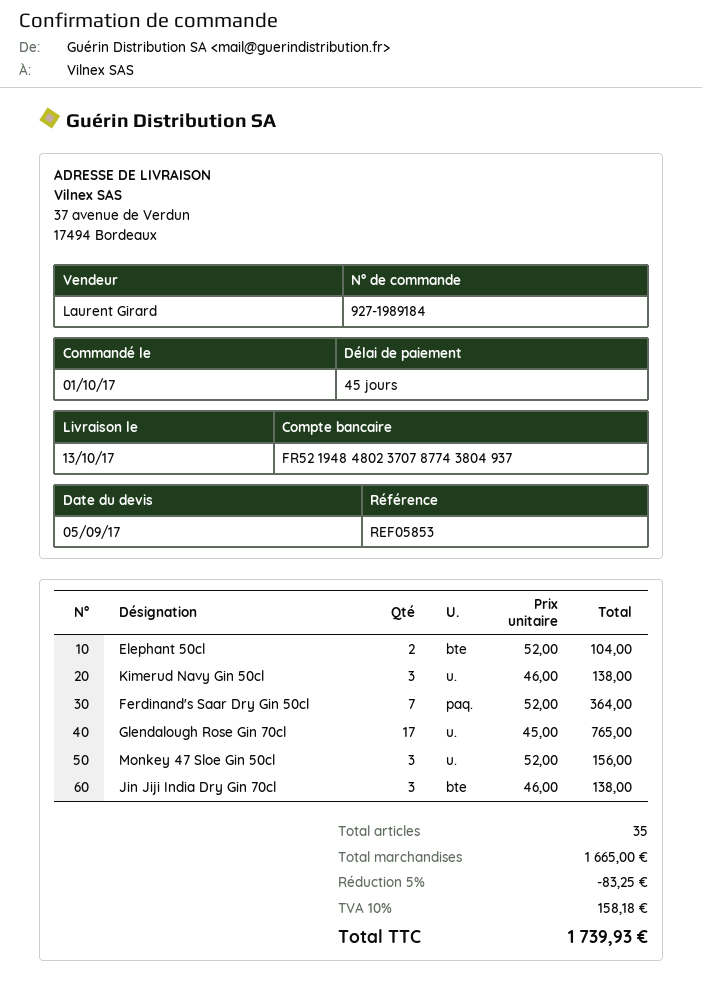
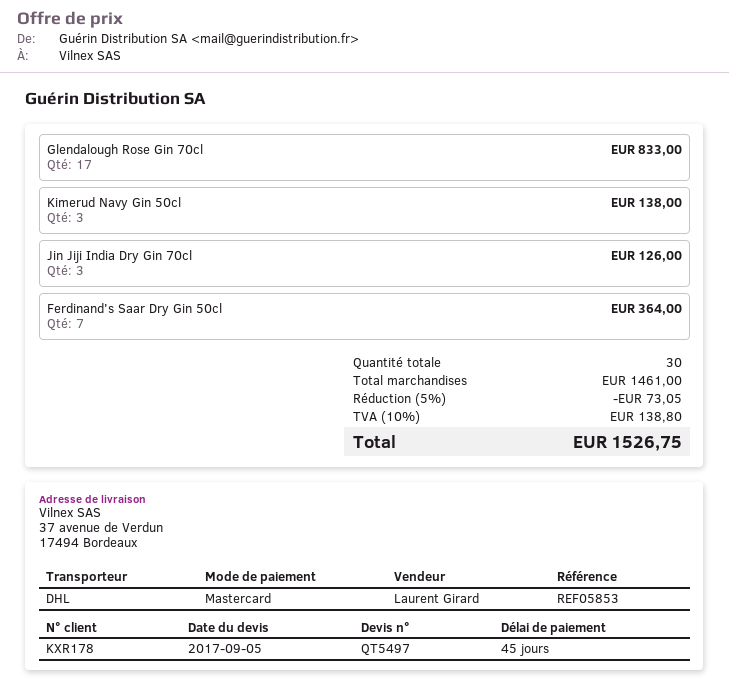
Elephant 50cl: 2 for 104.00 -> none
Glendalough Rose Gin 70cl: 17 for 765.00 -> 17 for 833.00
Monkey 47 Sloe Gin 50cl: 3 for 156.00 -> none
Jin Jiji India Dry Gin 70cl: 3 for 138.00 -> 3 for 126.00
total quantity: 35 -> 30
subtotal: 1665.00 -> 1461.00
discount: 5% = 83.25 -> 5% = 73.05
tax: 10% = 158.18 -> 10% = 138.80
total: 1739.93 -> 1526.75

